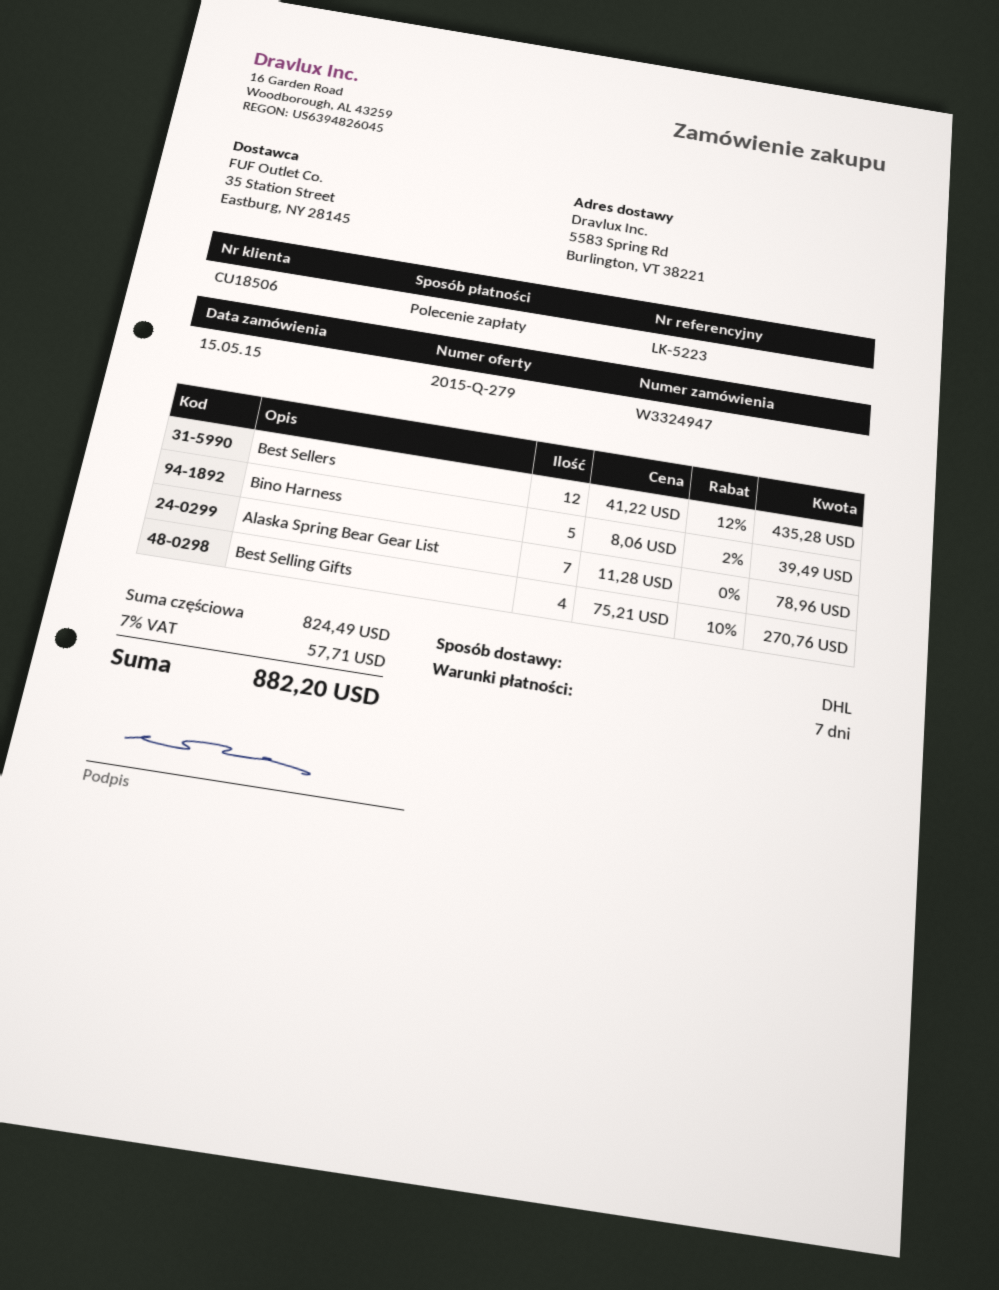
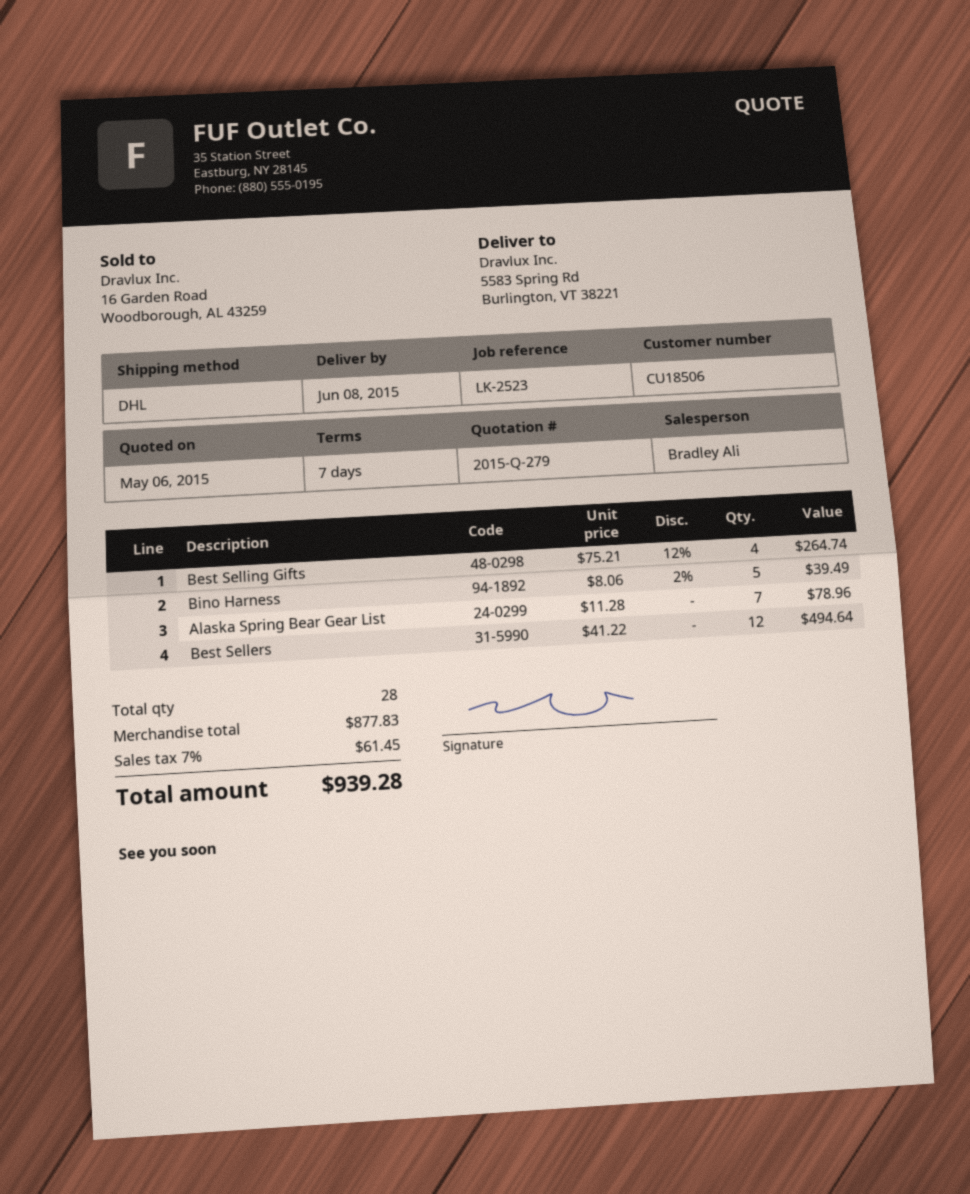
reference: LK-5223 -> LK-2523
Best Sellers: 12 x 41.22 - 12% = 435.28 -> 12 x 41.22 = 494.64
Best Selling Gifts: 4 x 75.21 - 10% = 270.76 -> 4 x 75.21 - 12% = 264.74
subtotal: 824.49 -> 877.83
tax: 7% = 57.71 -> 7% = 61.45
total: 882.20 -> 939.28

